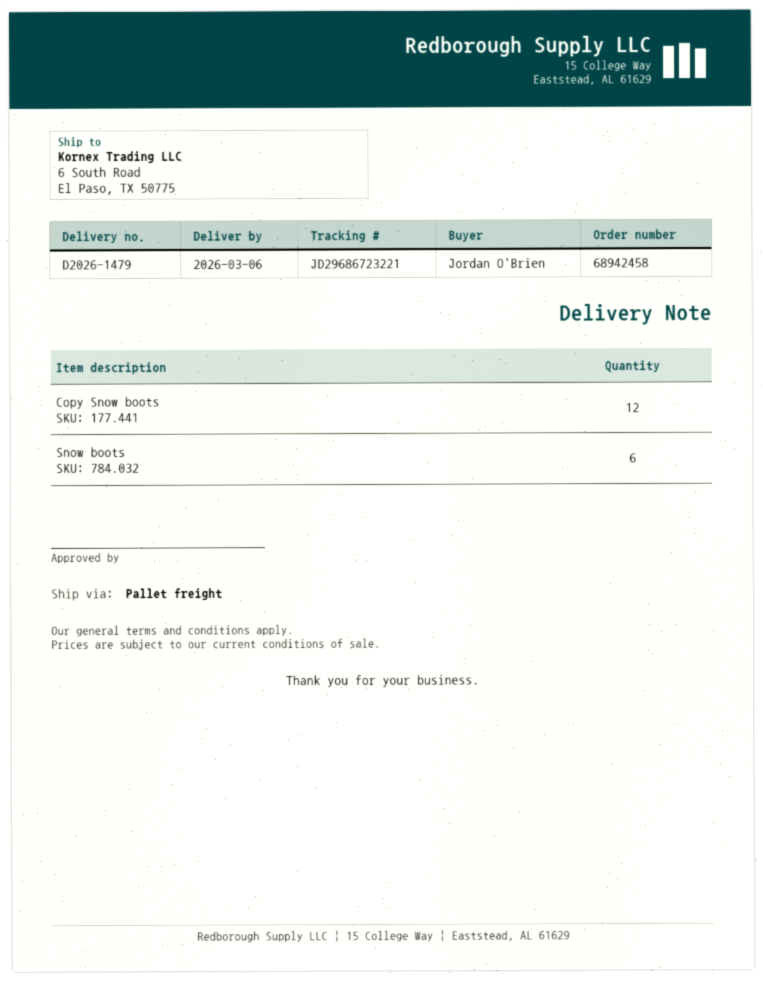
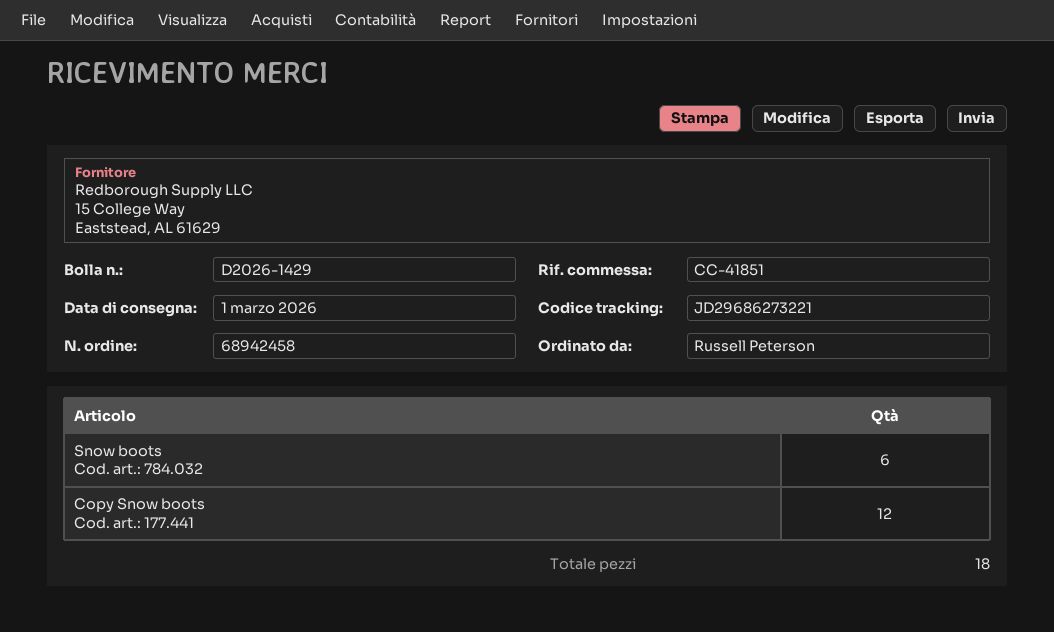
delivery note number: D2026-1479 -> D2026-1429
delivery date: 2026-03-06 -> 2026-03-01
ordered by: Jordan O'Brien -> Russell Peterson
tracking number: JD29686723221 -> JD29686273221

